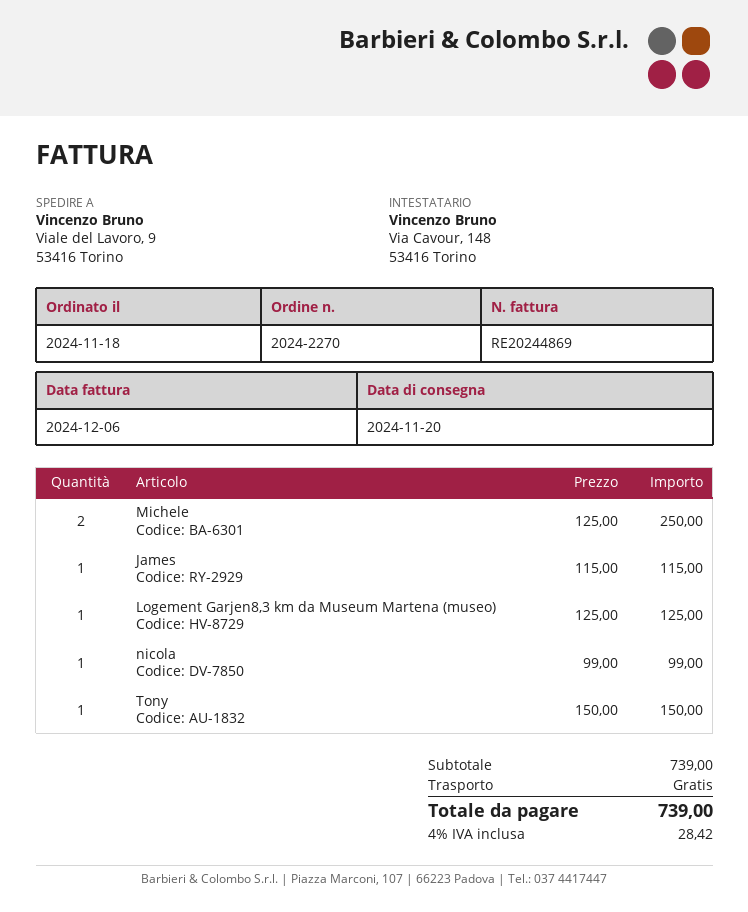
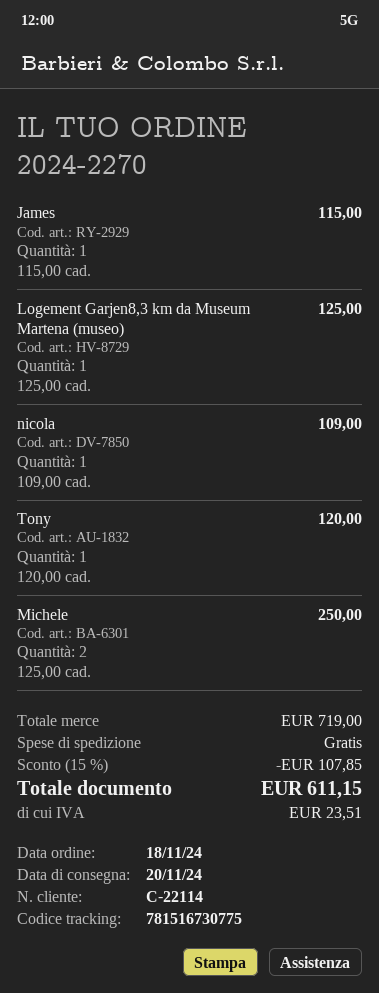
nicola: 1 x 99.00 = 99.00 -> 1 x 109.00 = 109.00
Tony: 1 x 150.00 = 150.00 -> 1 x 120.00 = 120.00
subtotal: 739.00 -> 719.00
discount: none -> 15% = 107.85
tax: 28.42 -> 23.51
total: 739.00 -> 611.15

